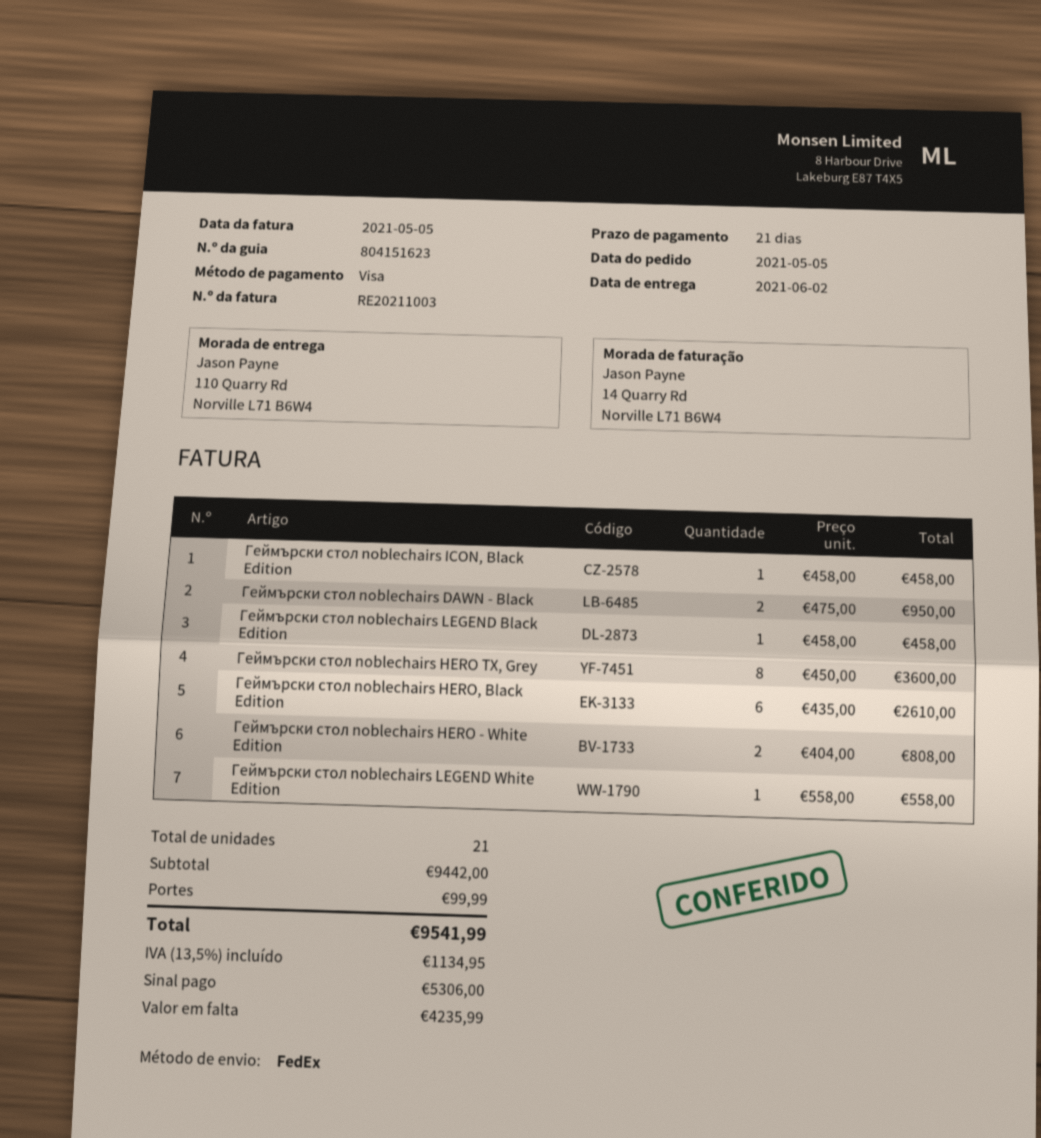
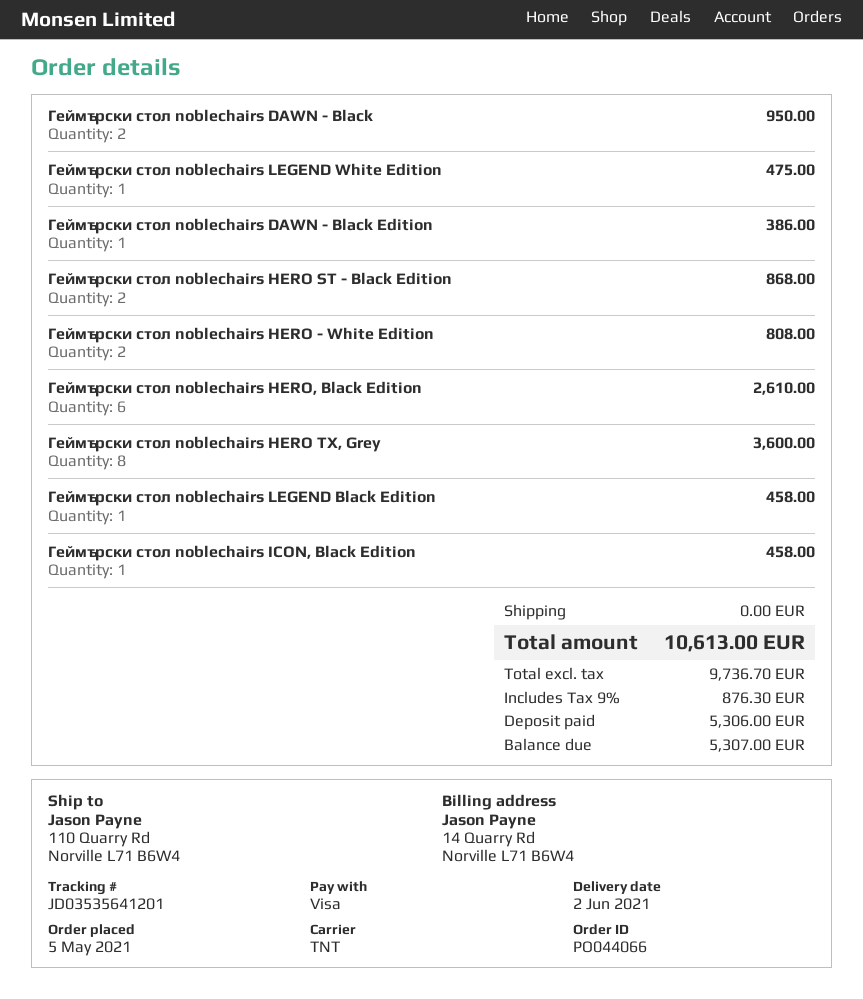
shipping method: FedEx -> TNT
Геймърски стол noblechairs LEGEND White Edition: 1 for 558.00 -> 1 for 475.00
Геймърски стол noblechairs DAWN - Black Edition: none -> 1 for 386.00
Геймърски стол noblechairs HERO ST - Black Edition: none -> 2 for 868.00
shipping: 99.99 -> 0.00
tax: 13.5% = 1134.95 -> 9% = 876.30
total: 9541.99 -> 10613.00
balance: 4235.99 -> 5307.00

